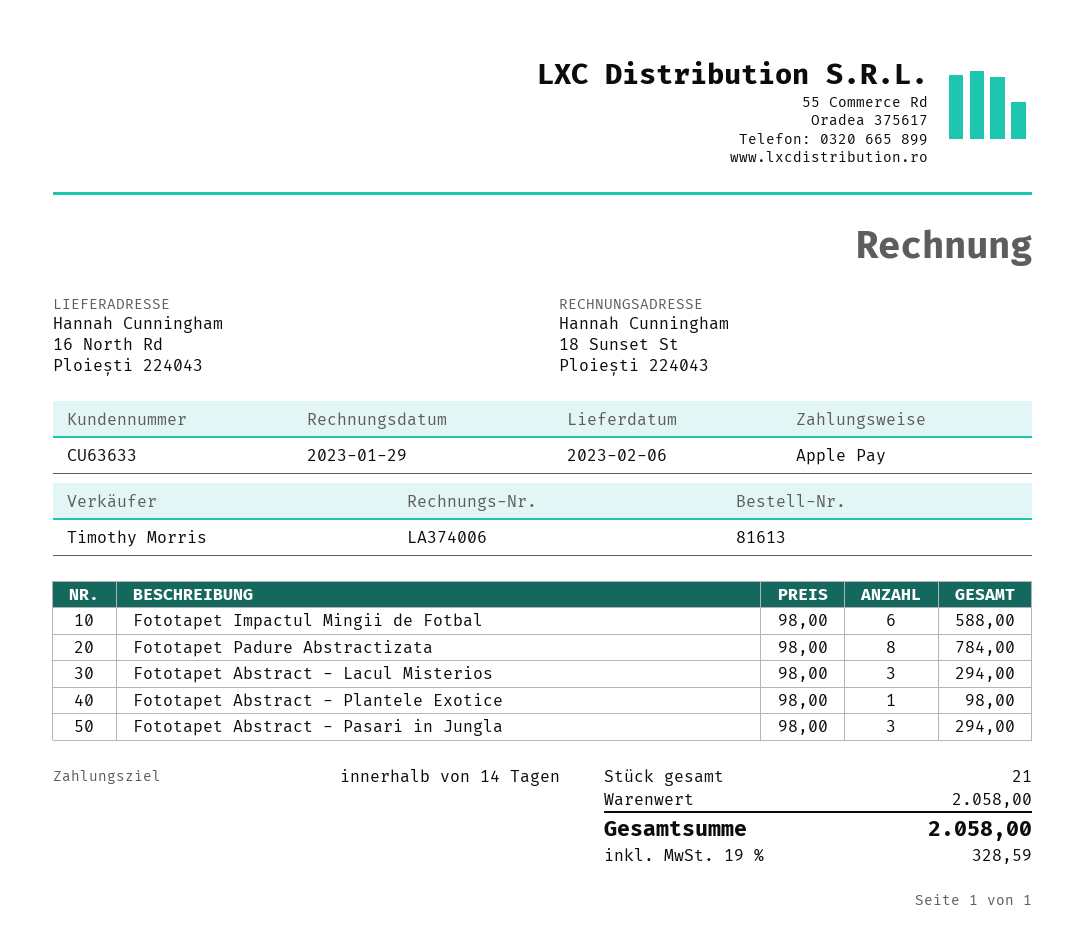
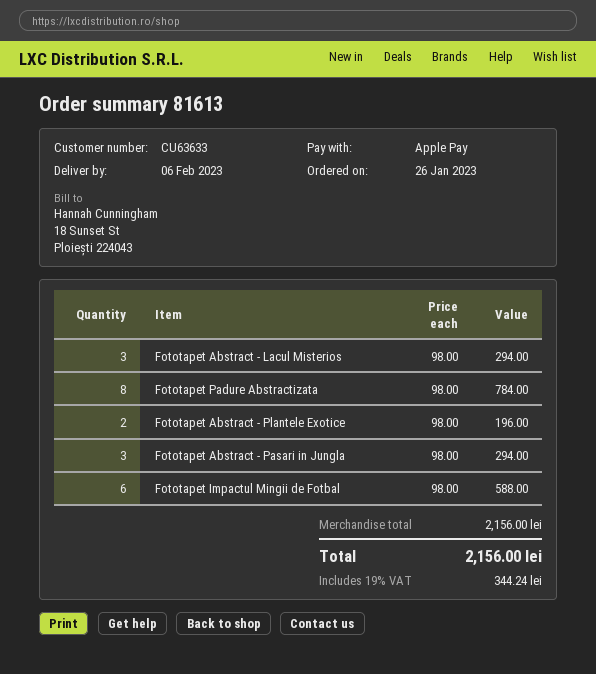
Fototapet Abstract - Plantele Exotice: 1 x 98.00 = 98.00 -> 2 x 98.00 = 196.00
subtotal: 2058.00 -> 2156.00
tax: 19% = 328.59 -> 19% = 344.24
total: 2058.00 -> 2156.00

